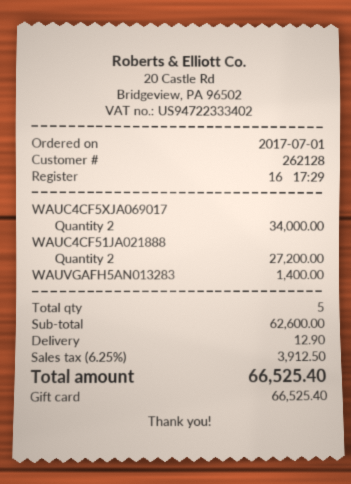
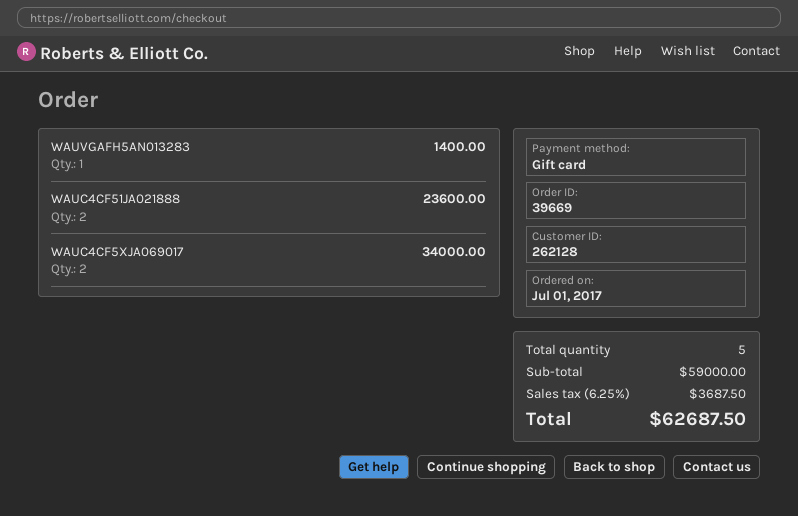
WAUC4CF51JA021888: 2 for 27200.00 -> 2 for 23600.00
subtotal: 62600.00 -> 59000.00
shipping: 12.90 -> none
tax: 6.25% = 3912.50 -> 6.25% = 3687.50
total: 66525.40 -> 62687.50

